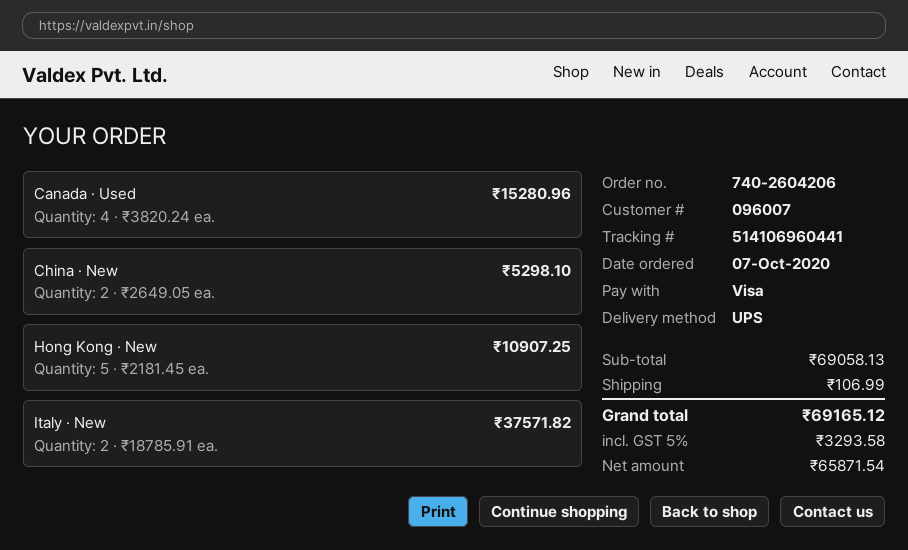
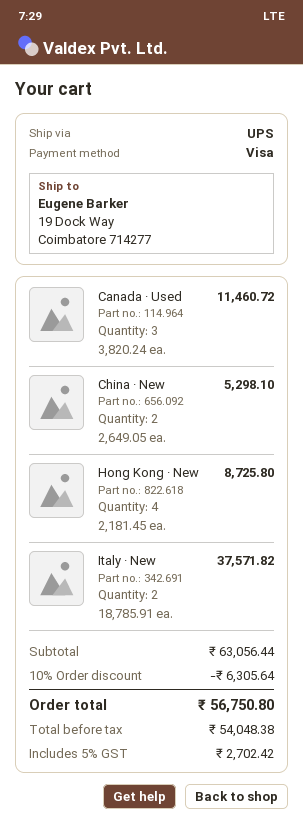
Canada · Used: 4 x 3820.24 = 15280.96 -> 3 x 3820.24 = 11460.72
Hong Kong · New: 5 x 2181.45 = 10907.25 -> 4 x 2181.45 = 8725.80
subtotal: 69058.13 -> 63056.44
discount: none -> 10% = 6305.64
shipping: 106.99 -> none
net: 65871.54 -> 54048.38
tax: 5% = 3293.58 -> 5% = 2702.42
total: 69165.12 -> 56750.80

